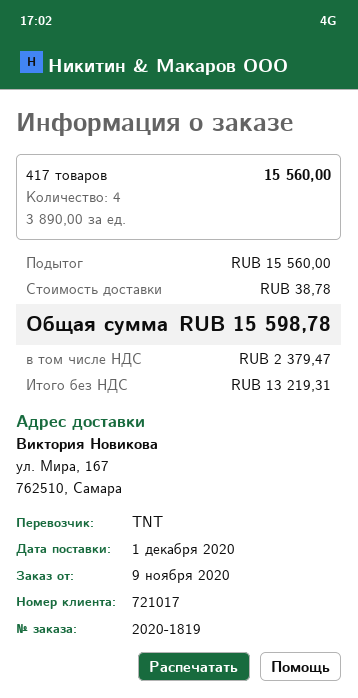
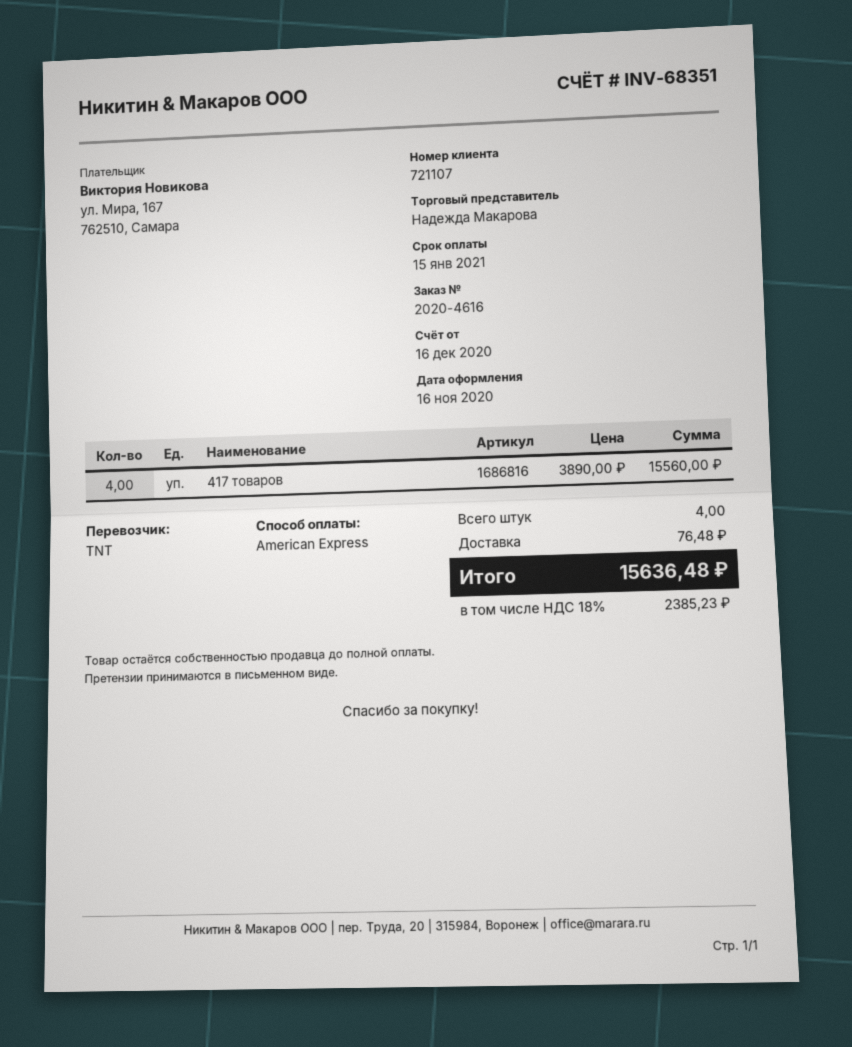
order number: 2020-1819 -> 2020-4616
order date: 2020-11-09 -> 2020-11-16
customer number: 721017 -> 721107
shipping: 38.78 -> 76.48
tax: 2379.47 -> 2385.23
total: 15598.78 -> 15636.48

